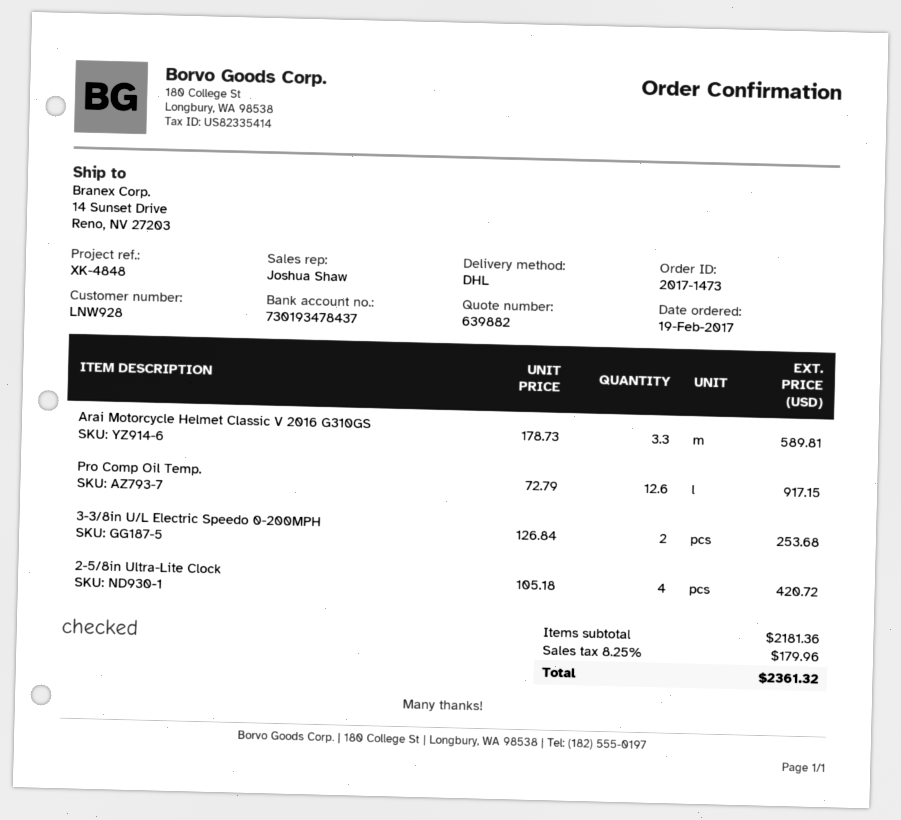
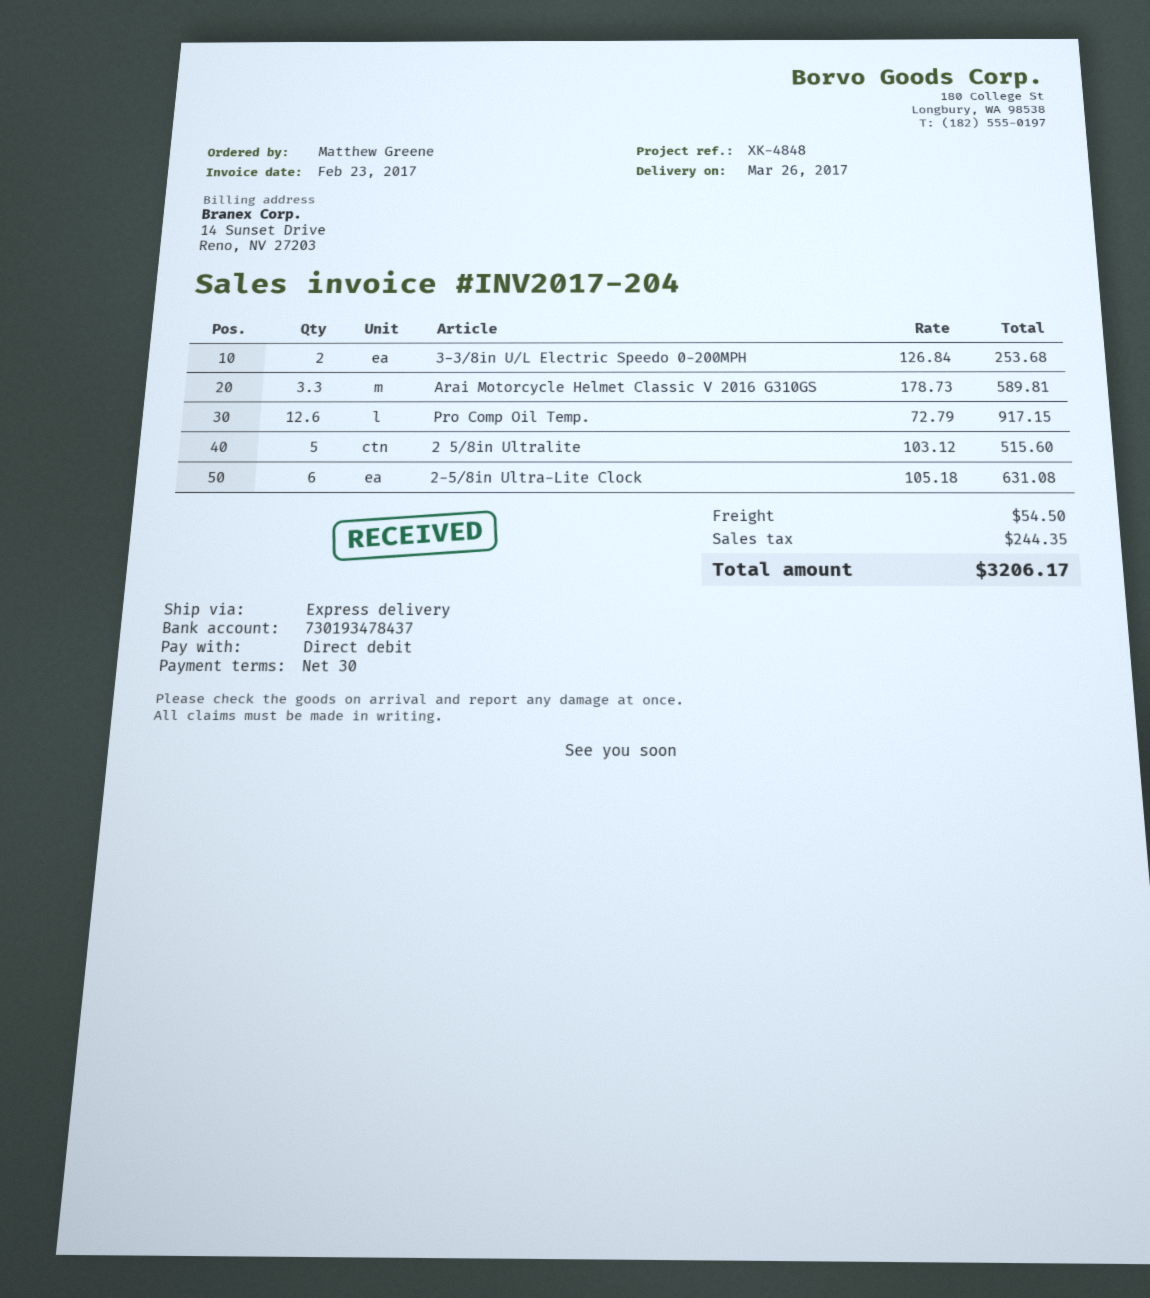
shipping method: DHL -> express
2-5/8in Ultra-Lite Clock: 4 x 105.18 = 420.72 -> 6 x 105.18 = 631.08
2 5/8in Ultralite: none -> 5 x 103.12 = 515.60
shipping: none -> 54.50
tax: 179.96 -> 244.35
total: 2361.32 -> 3206.17

